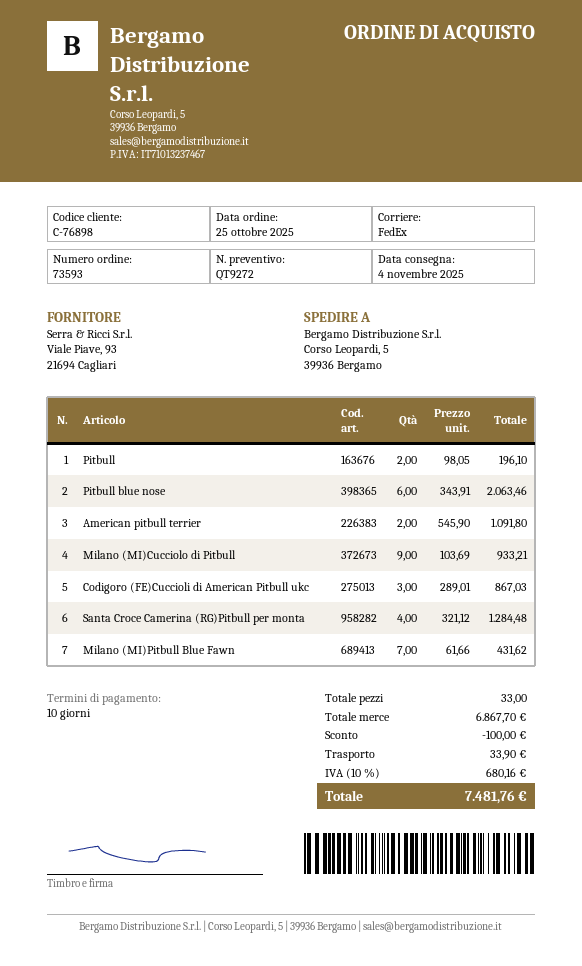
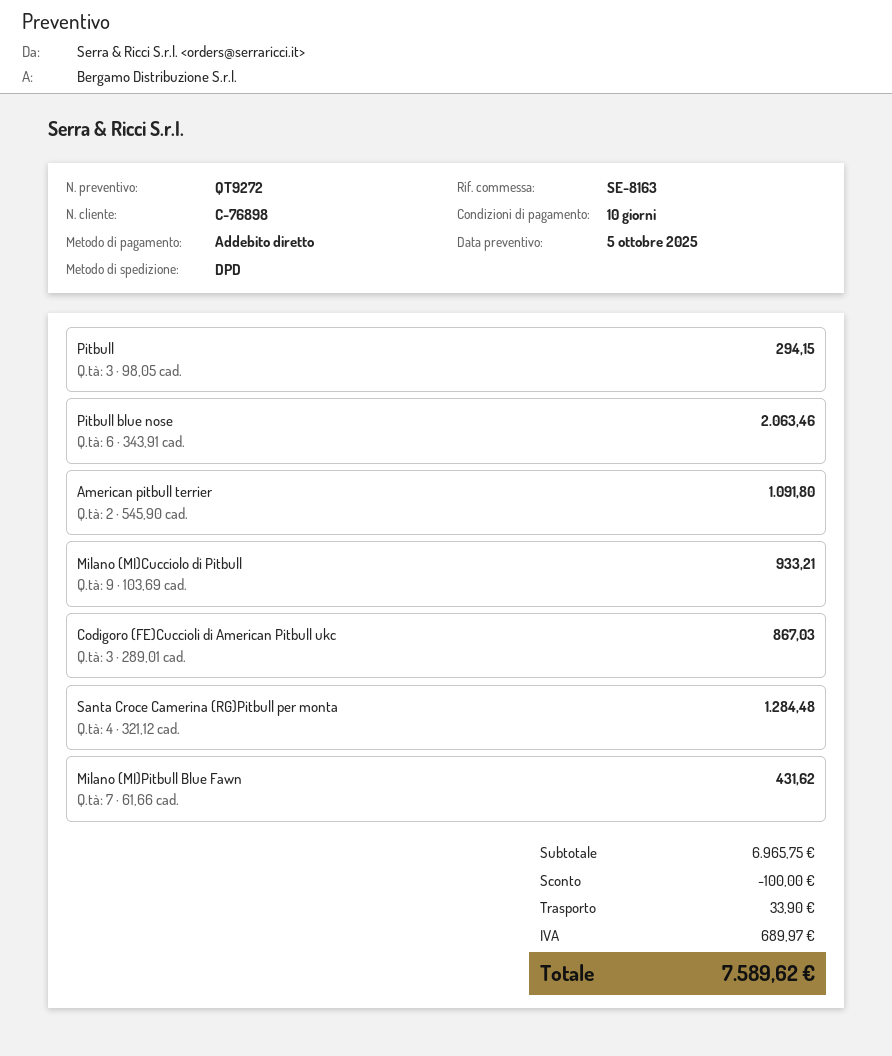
shipping method: FedEx -> DPD
Pitbull: 2 x 98.05 = 196.10 -> 3 x 98.05 = 294.15
subtotal: 6867.70 -> 6965.75
tax: 680.16 -> 689.97
total: 7481.76 -> 7589.62

